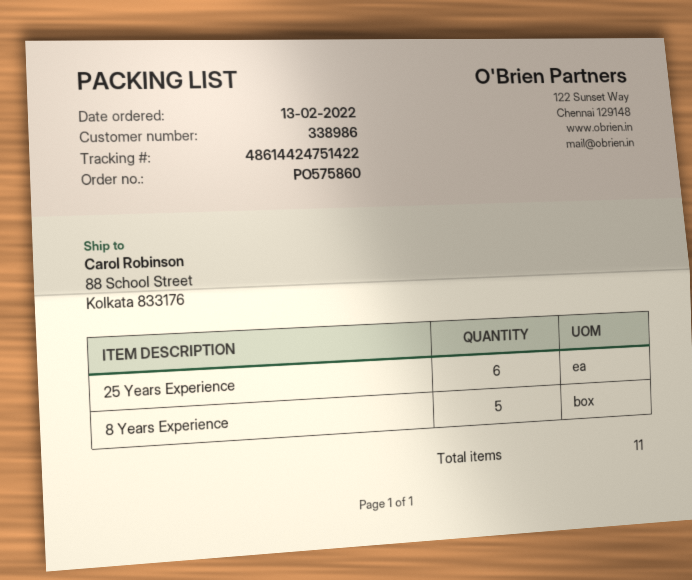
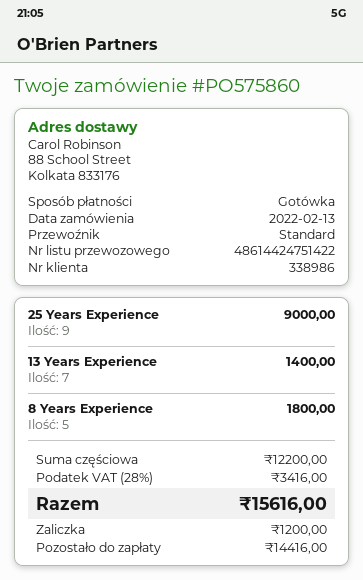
25 Years Experience: 6 -> 9
13 Years Experience: none -> 7

